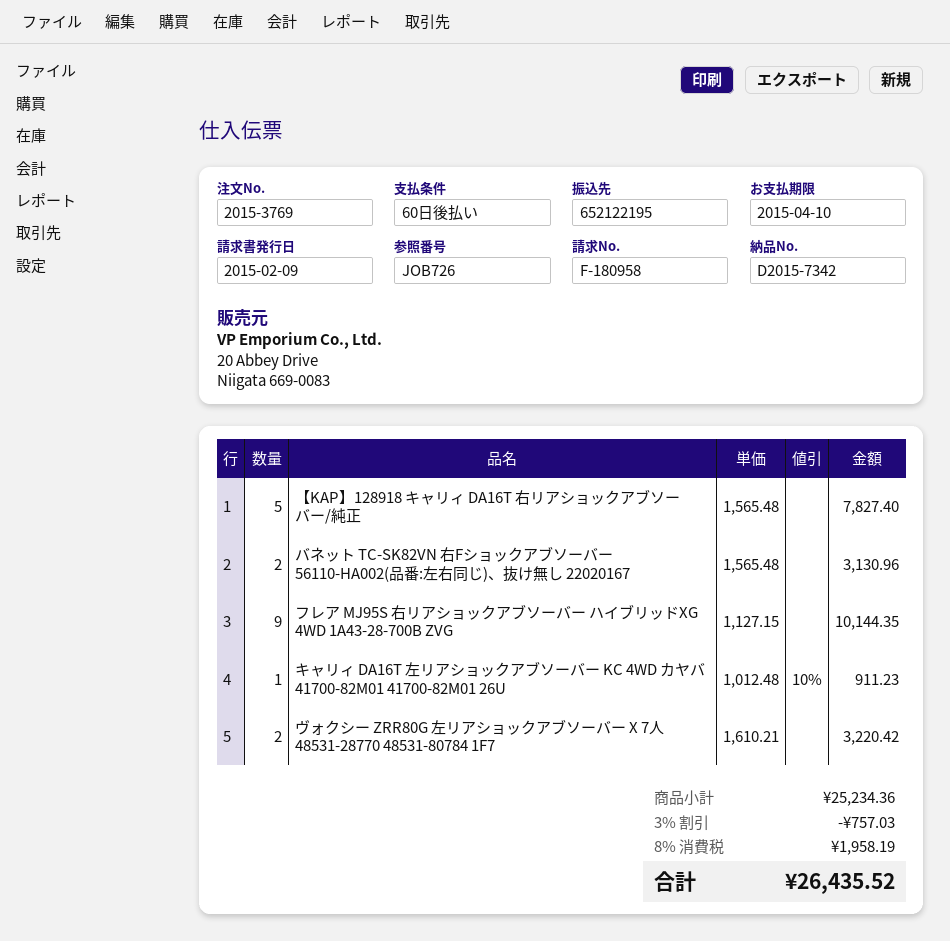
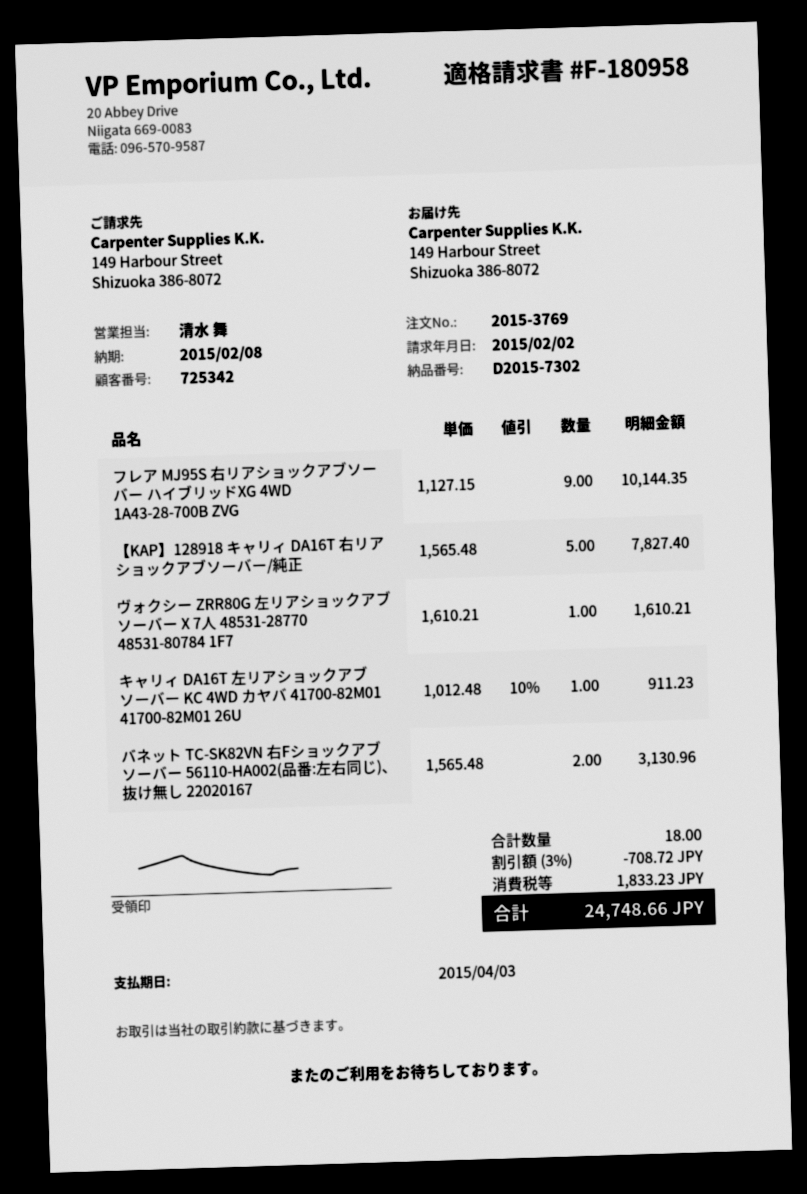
delivery note number: D2015-7342 -> D2015-7302
invoice date: 2015-02-09 -> 2015-02-02
due date: 2015-04-10 -> 2015-04-03
ヴォクシー ZRR80G 左リアショックアブソーバー X 7人 48531-28770 48531-80784 1F7: 2 x 1610.21 = 3220.42 -> 1 x 1610.21 = 1610.21
discount: 3% = 757.03 -> 3% = 708.72
tax: 1958.19 -> 1833.23
total: 26435.52 -> 24748.66

